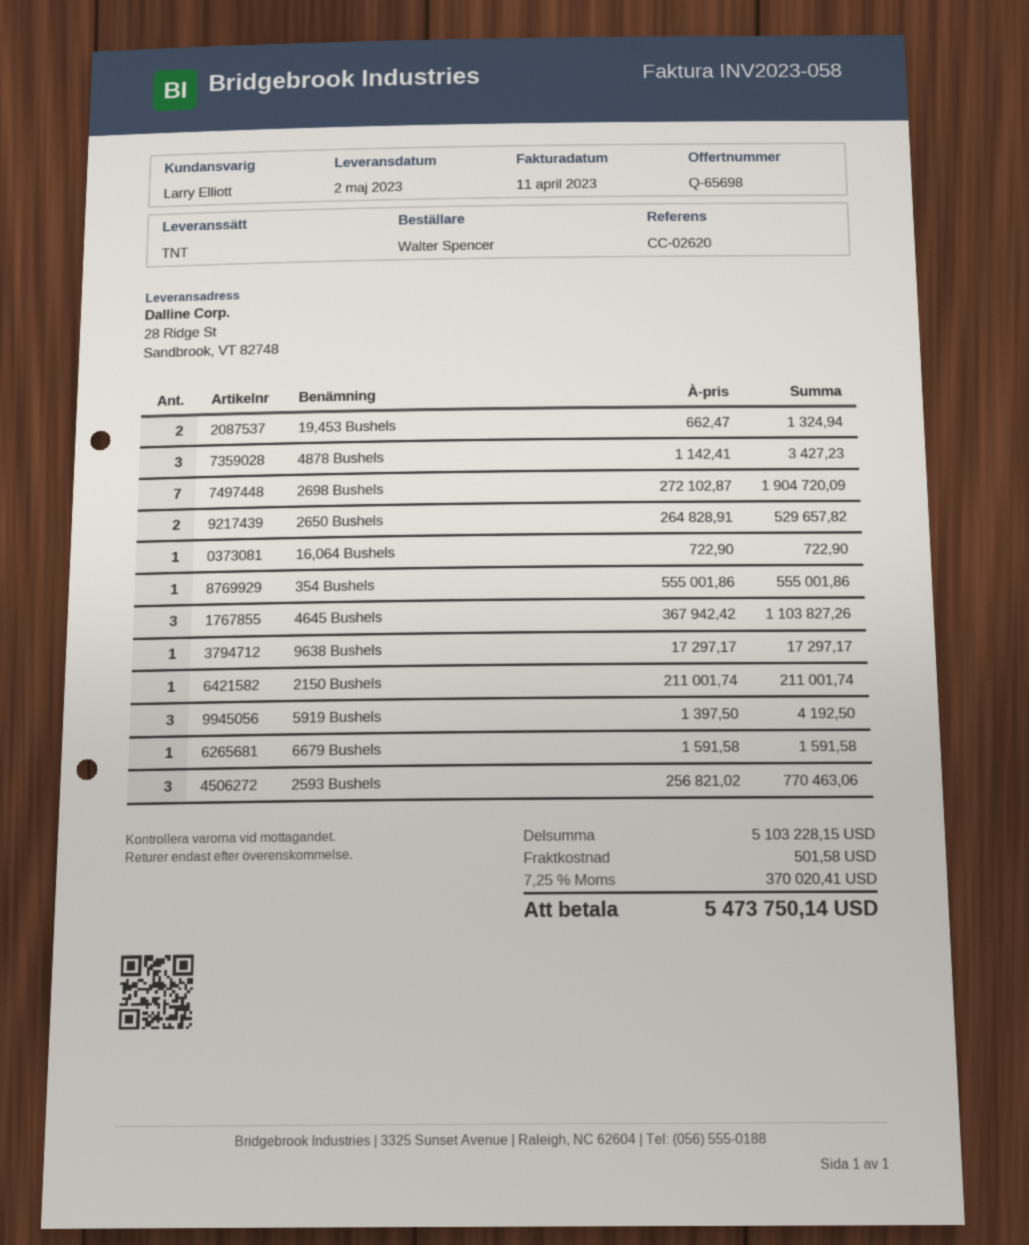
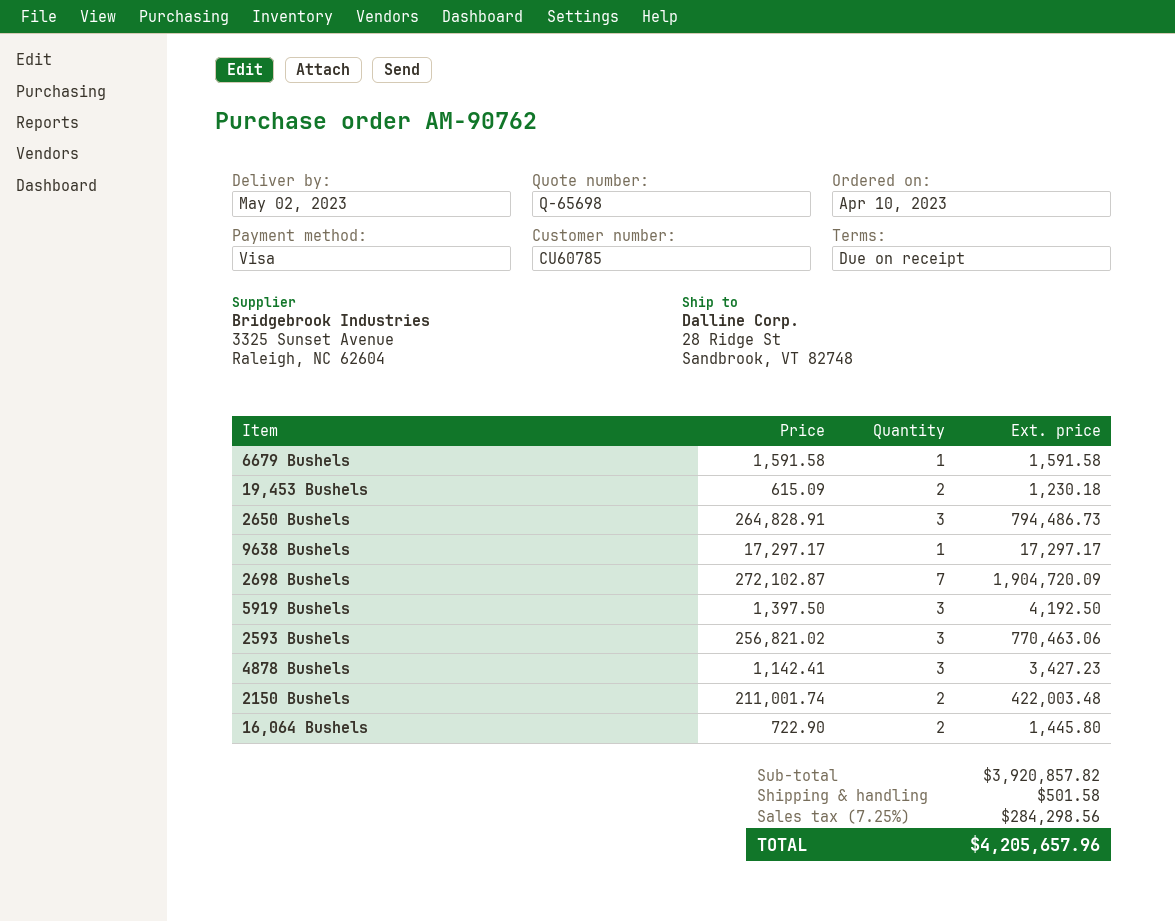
19,453 Bushels: 2 x 662.47 = 1324.94 -> 2 x 615.09 = 1230.18
2650 Bushels: 2 x 264828.91 = 529657.82 -> 3 x 264828.91 = 794486.73
16,064 Bushels: 1 x 722.90 = 722.90 -> 2 x 722.90 = 1445.80
354 Bushels: 1 x 555001.86 = 555001.86 -> none
4645 Bushels: 3 x 367942.42 = 1103827.26 -> none
2150 Bushels: 1 x 211001.74 = 211001.74 -> 2 x 211001.74 = 422003.48
subtotal: 5103228.15 -> 3920857.82
tax: 7.25% = 370020.41 -> 7.25% = 284298.56
total: 5473750.14 -> 4205657.96

